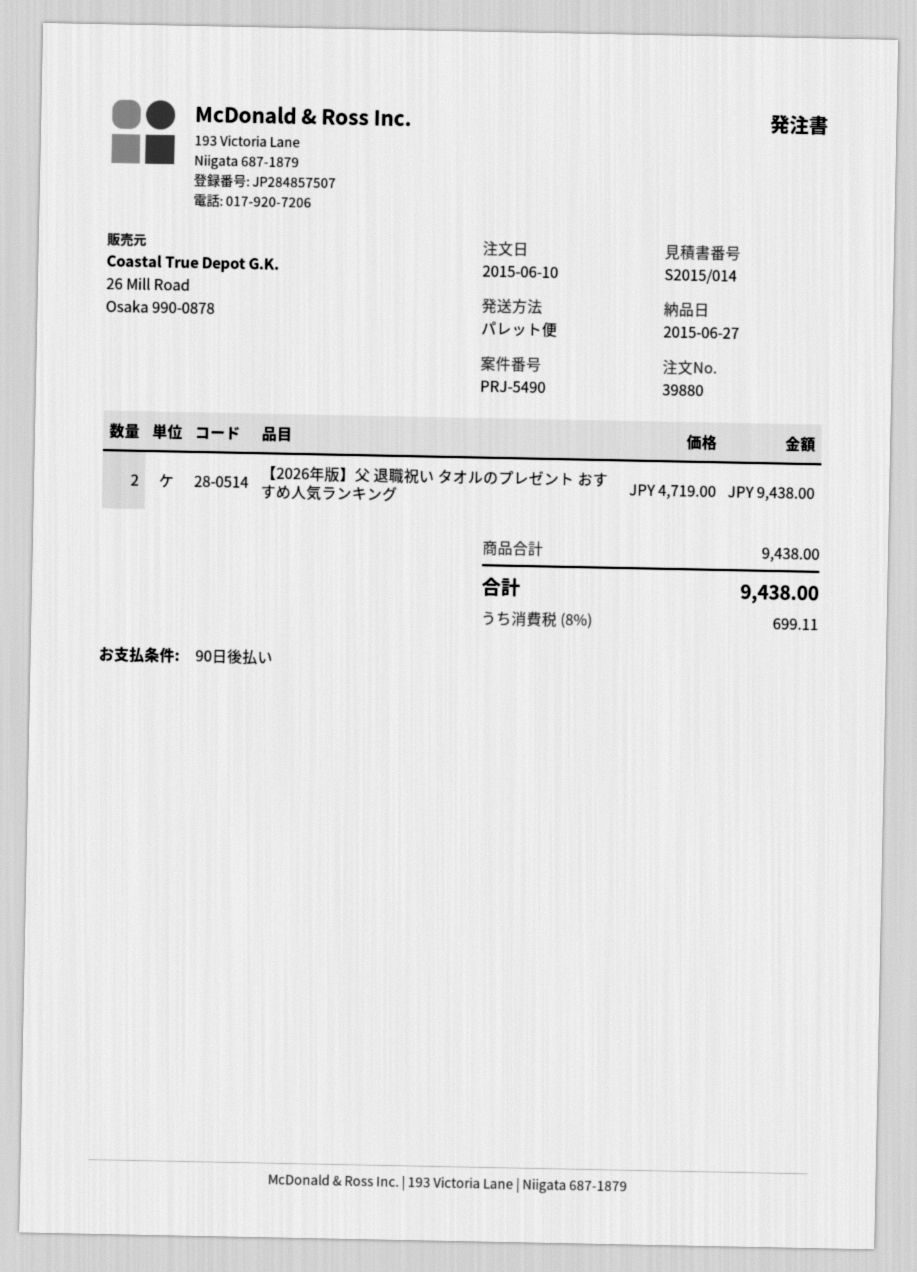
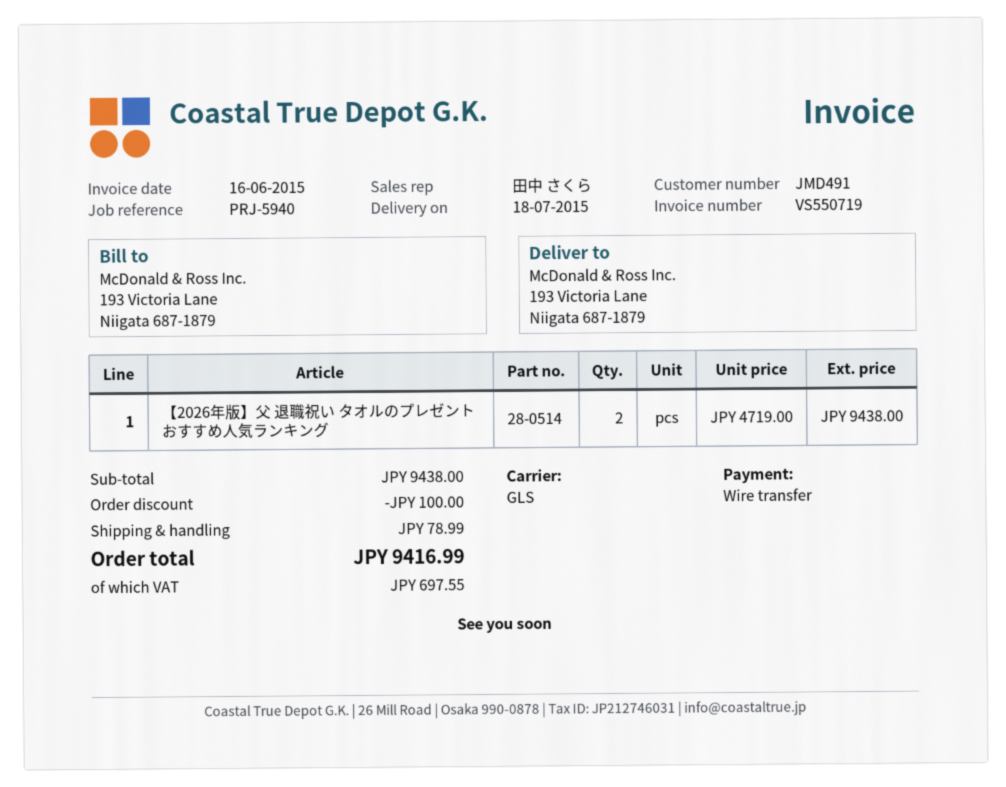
delivery date: 2015-06-27 -> 2015-07-18
reference: PRJ-5490 -> PRJ-5940
shipping method: pallet freight -> GLS
discount: none -> 100.00
shipping: none -> 78.99
tax: 699.11 -> 697.55
total: 9438.00 -> 9416.99

